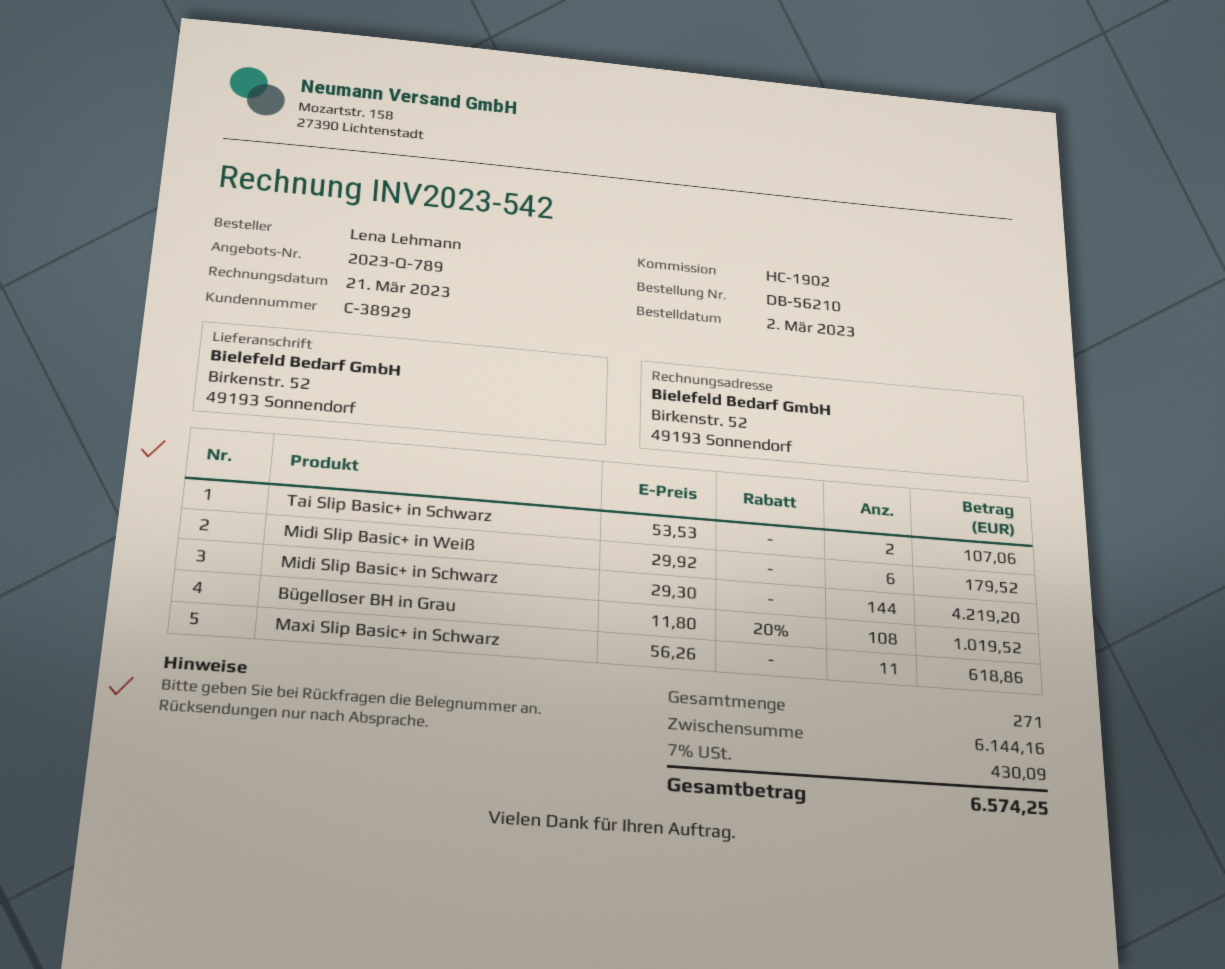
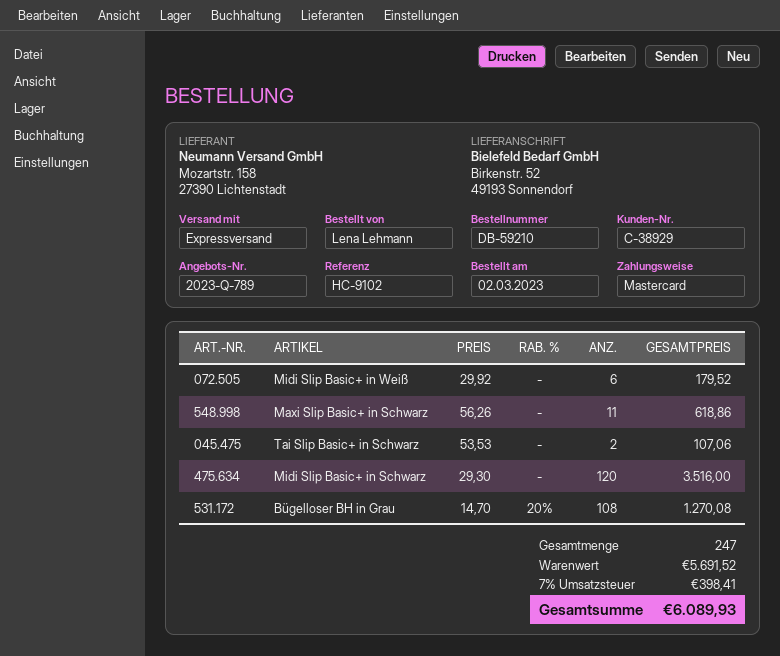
order number: DB-56210 -> DB-59210
reference: HC-1902 -> HC-9102
Midi Slip Basic+ in Schwarz: 144 x 29.30 = 4219.20 -> 120 x 29.30 = 3516.00
Bügelloser BH in Grau: 108 x 11.80 - 20% = 1019.52 -> 108 x 14.70 - 20% = 1270.08
total quantity: 271 -> 247
subtotal: 6144.16 -> 5691.52
tax: 7% = 430.09 -> 7% = 398.41
total: 6574.25 -> 6089.93

